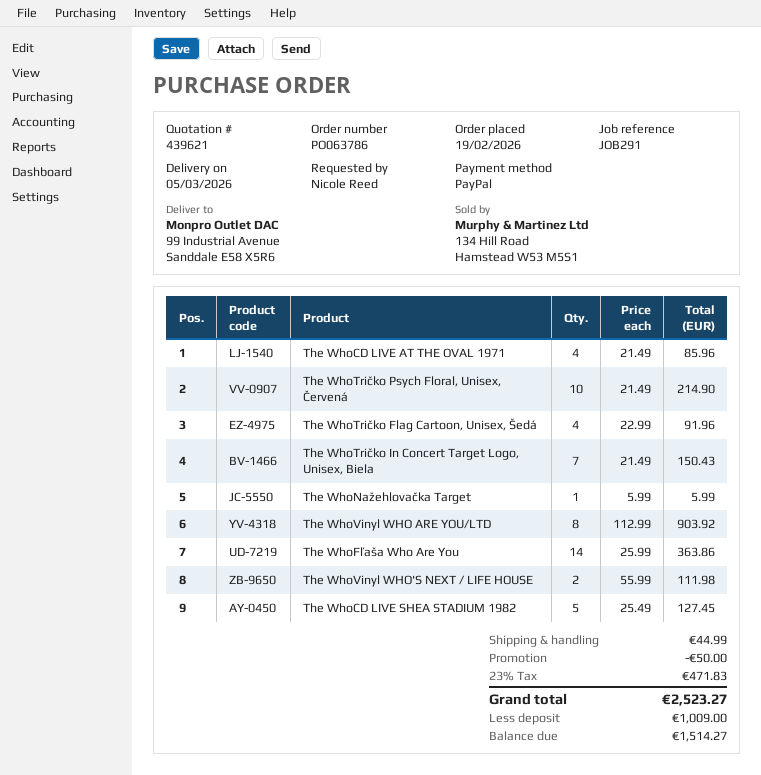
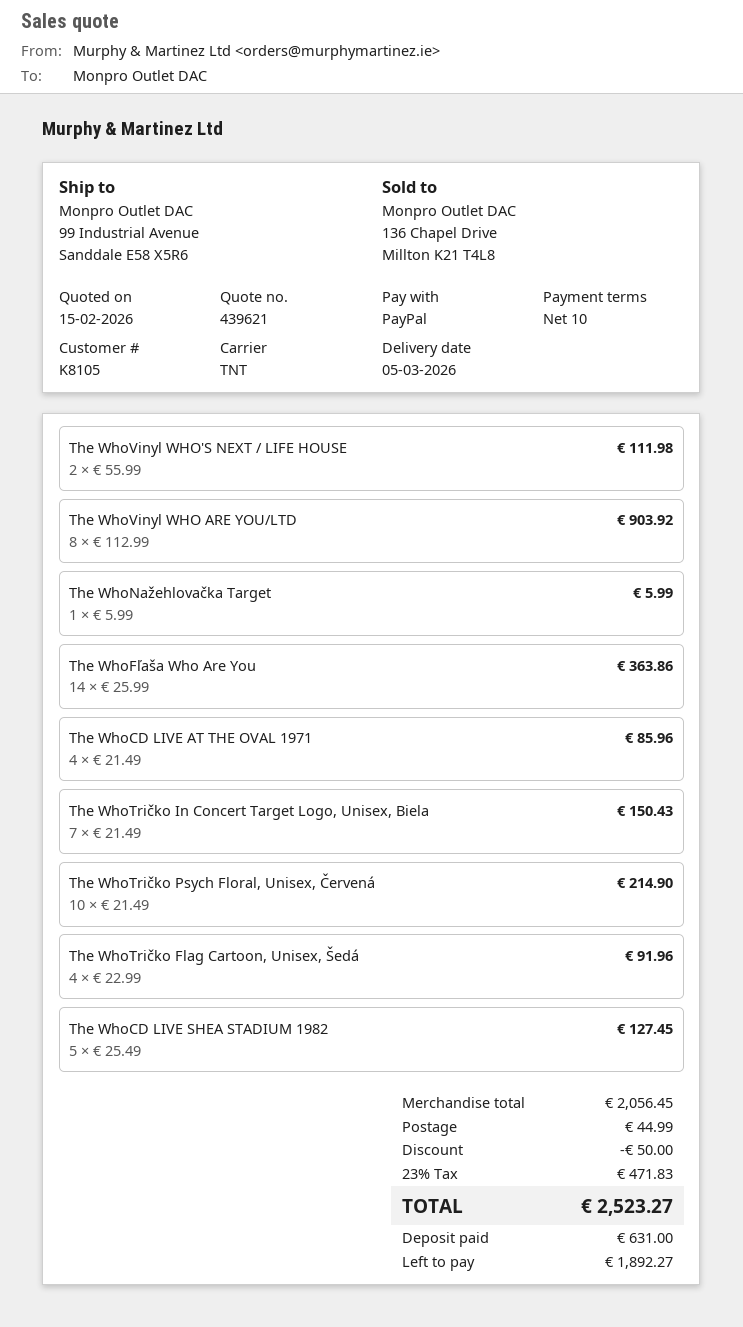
deposit: 1009.00 -> 631.00
balance: 1514.27 -> 1892.27

